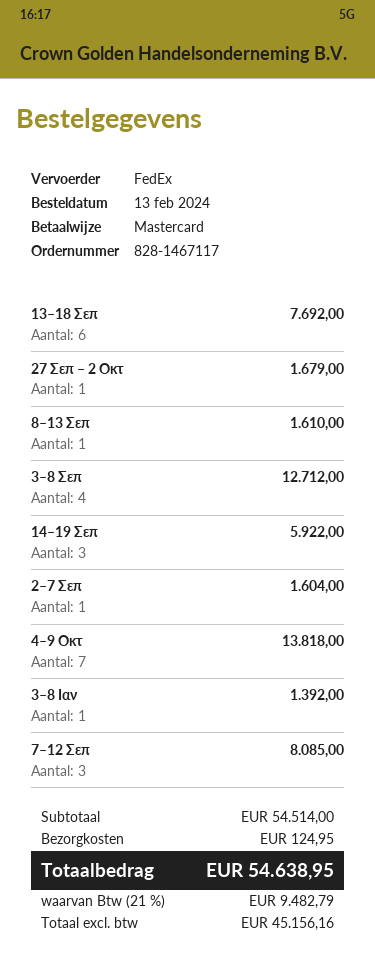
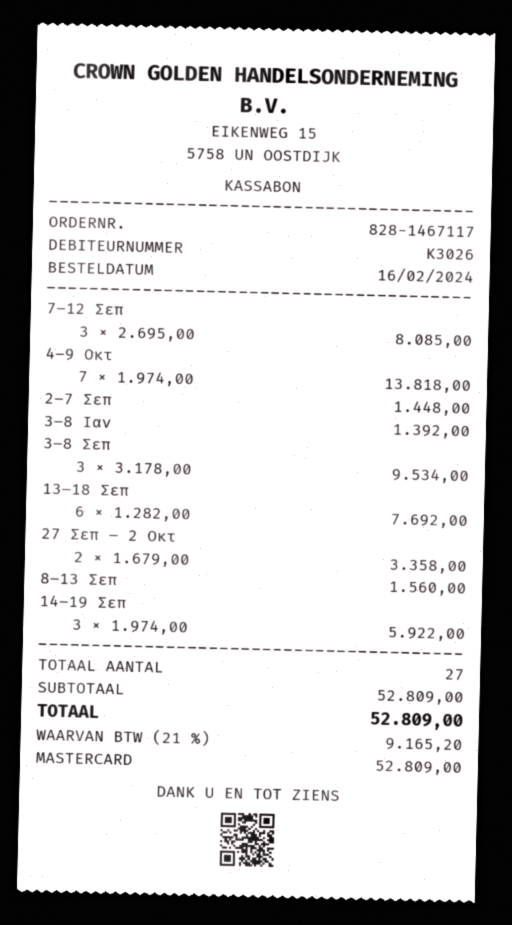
order date: 2024-02-13 -> 2024-02-16
27 Σεπ – 2 Οκτ: 1 for 1679.00 -> 2 for 3358.00
8–13 Σεπ: 1 for 1610.00 -> 1 for 1560.00
3–8 Σεπ: 4 for 12712.00 -> 3 for 9534.00
2–7 Σεπ: 1 for 1604.00 -> 1 for 1448.00
subtotal: 54514.00 -> 52809.00
shipping: 124.95 -> none
tax: 21% = 9482.79 -> 21% = 9165.20
total: 54638.95 -> 52809.00

